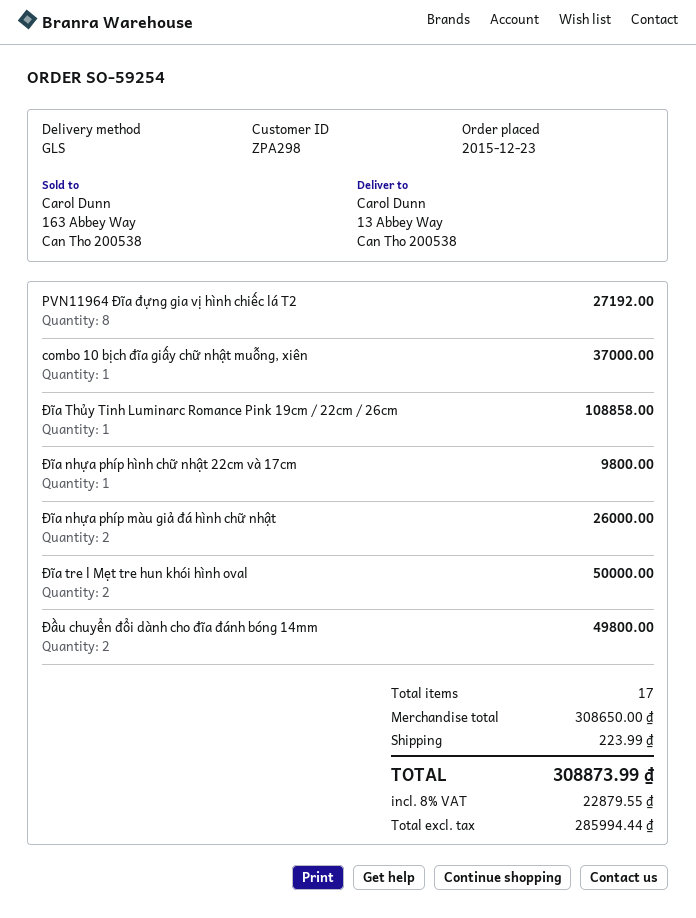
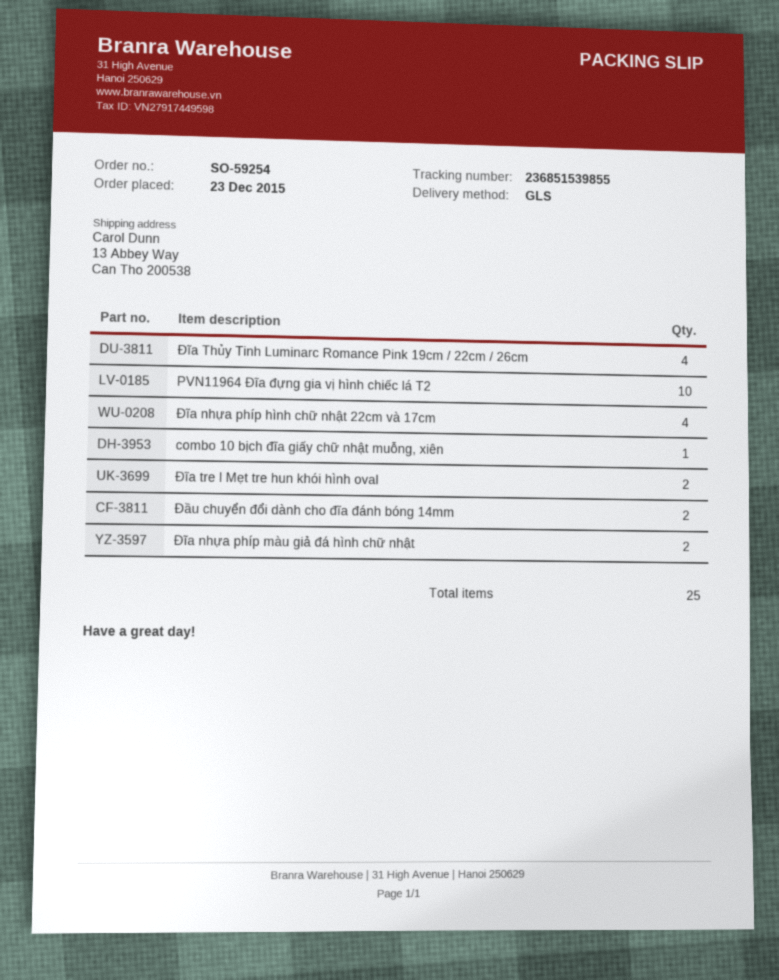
PVN11964 Đĩa đựng gia vị hình chiếc lá T2: 8 -> 10
Đĩa Thủy Tinh Luminarc Romance Pink 19cm / 22cm / 26cm: 1 -> 4
Đĩa nhựa phíp hình chữ nhật 22cm và 17cm: 1 -> 4
total quantity: 17 -> 25

